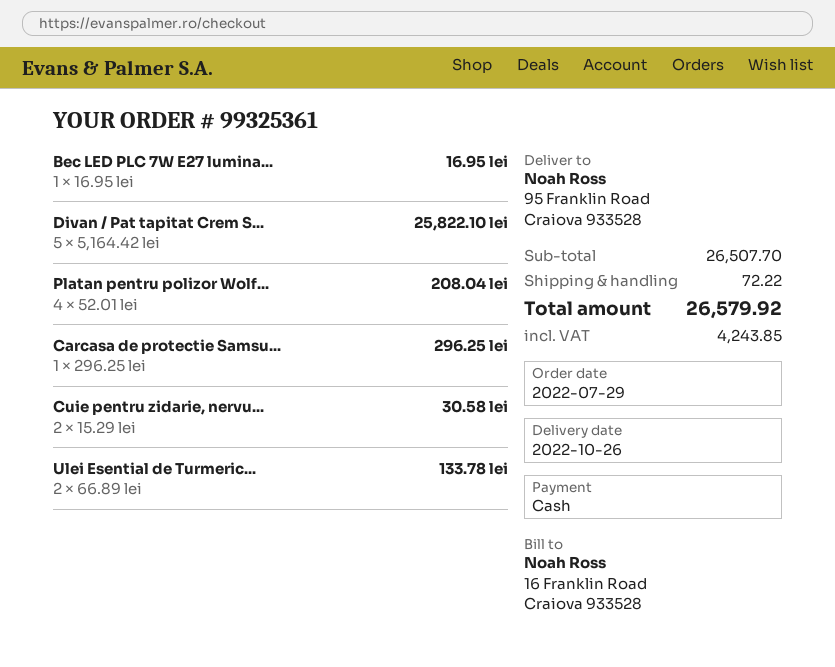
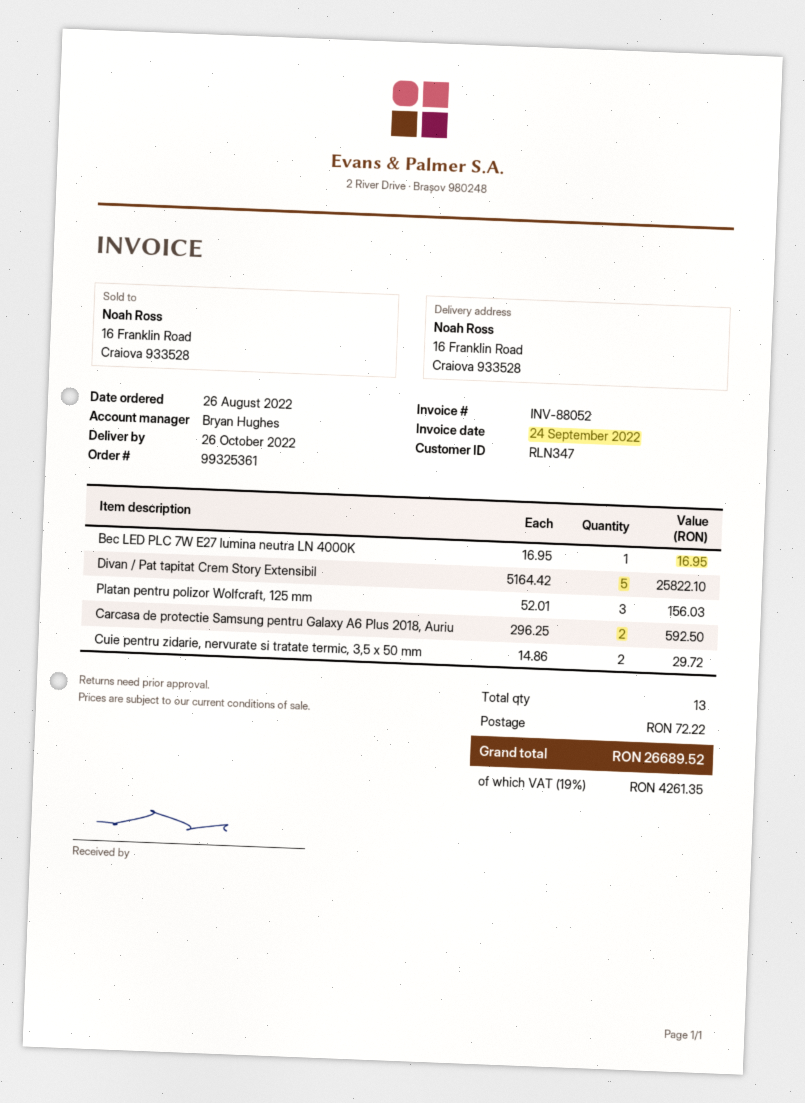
order date: 2022-07-29 -> 2022-08-26
ship to: 95 Franklin Road, Craiova 933528 -> 16 Franklin Road, Craiova 933528
Platan pentru polizor Wolf...: 4 x 52.01 = 208.04 -> 3 x 52.01 = 156.03
Carcasa de protectie Samsu...: 1 x 296.25 = 296.25 -> 2 x 296.25 = 592.50
Cuie pentru zidarie, nervu...: 2 x 15.29 = 30.58 -> 2 x 14.86 = 29.72
Ulei Esential de Turmeric...: 2 x 66.89 = 133.78 -> none
tax: 4243.85 -> 4261.35
total: 26579.92 -> 26689.52

